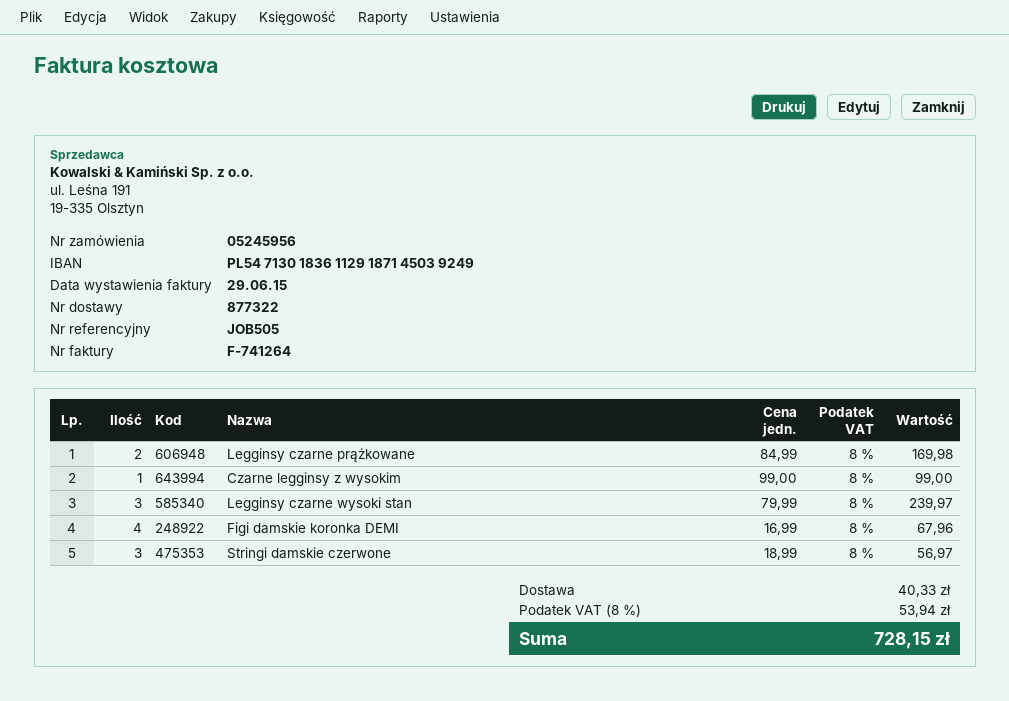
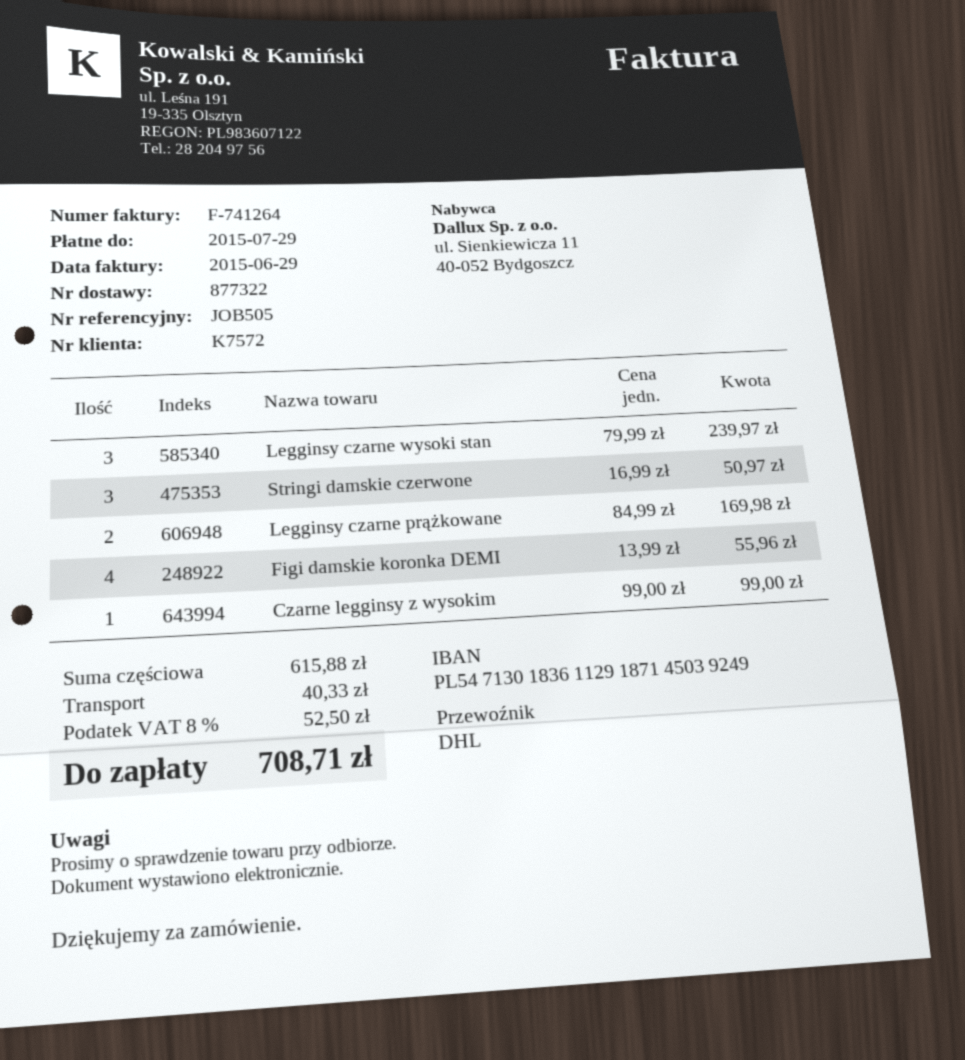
Figi damskie koronka DEMI: 4 x 16.99 = 67.96 -> 4 x 13.99 = 55.96
Stringi damskie czerwone: 3 x 18.99 = 56.97 -> 3 x 16.99 = 50.97
tax: 8% = 53.94 -> 8% = 52.50
total: 728.15 -> 708.71

